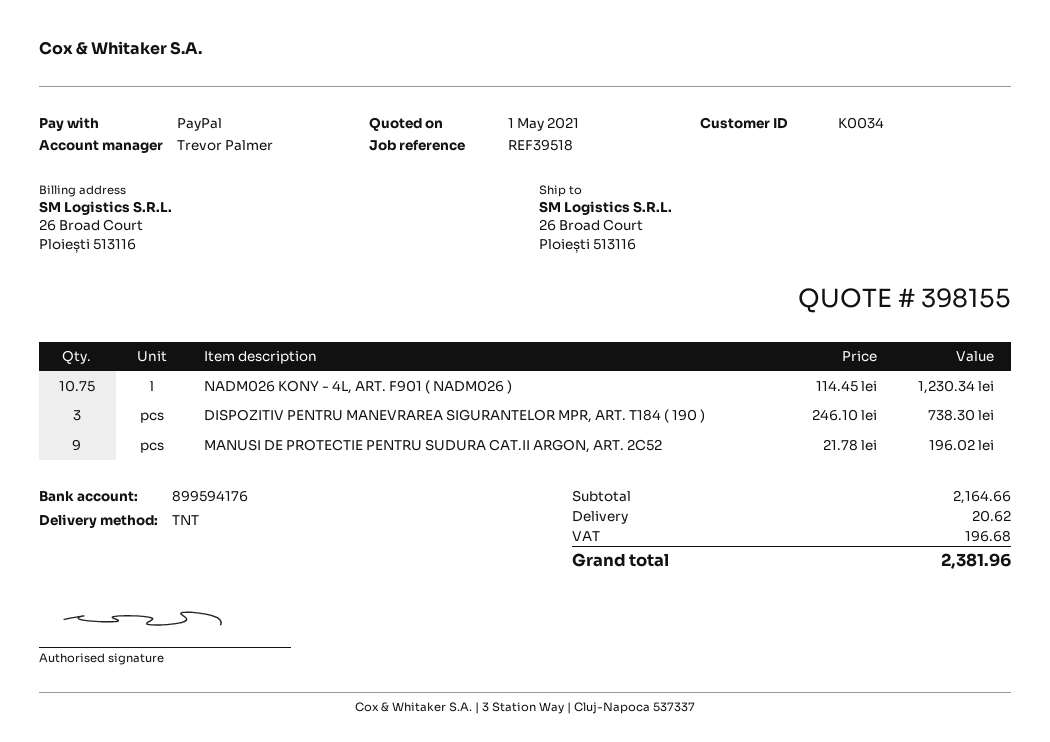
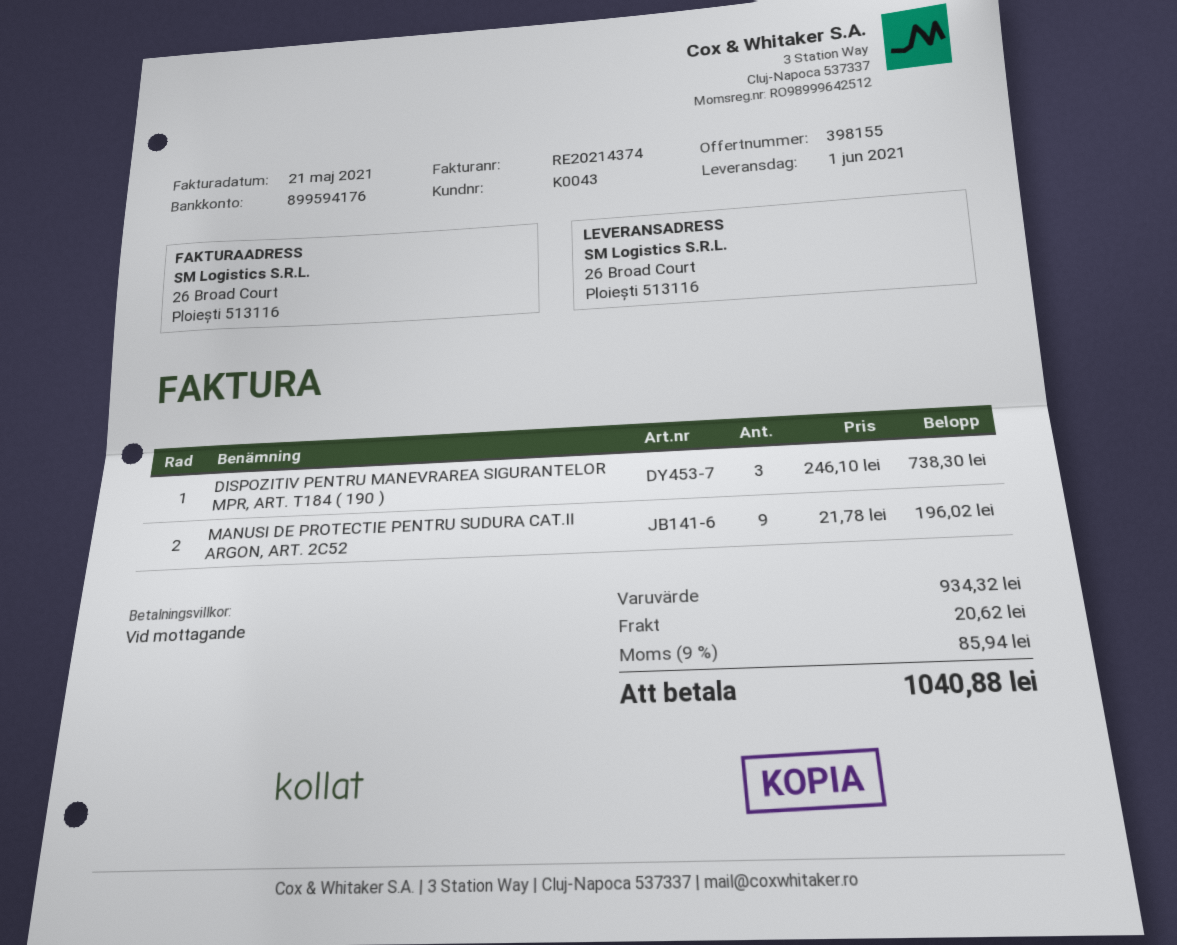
customer number: K0034 -> K0043
NADM026 KONY - 4L, ART. F901 ( NADM026 ): 10.75 x 114.45 = 1230.34 -> none
subtotal: 2164.66 -> 934.32
tax: 196.68 -> 85.94
total: 2381.96 -> 1040.88

